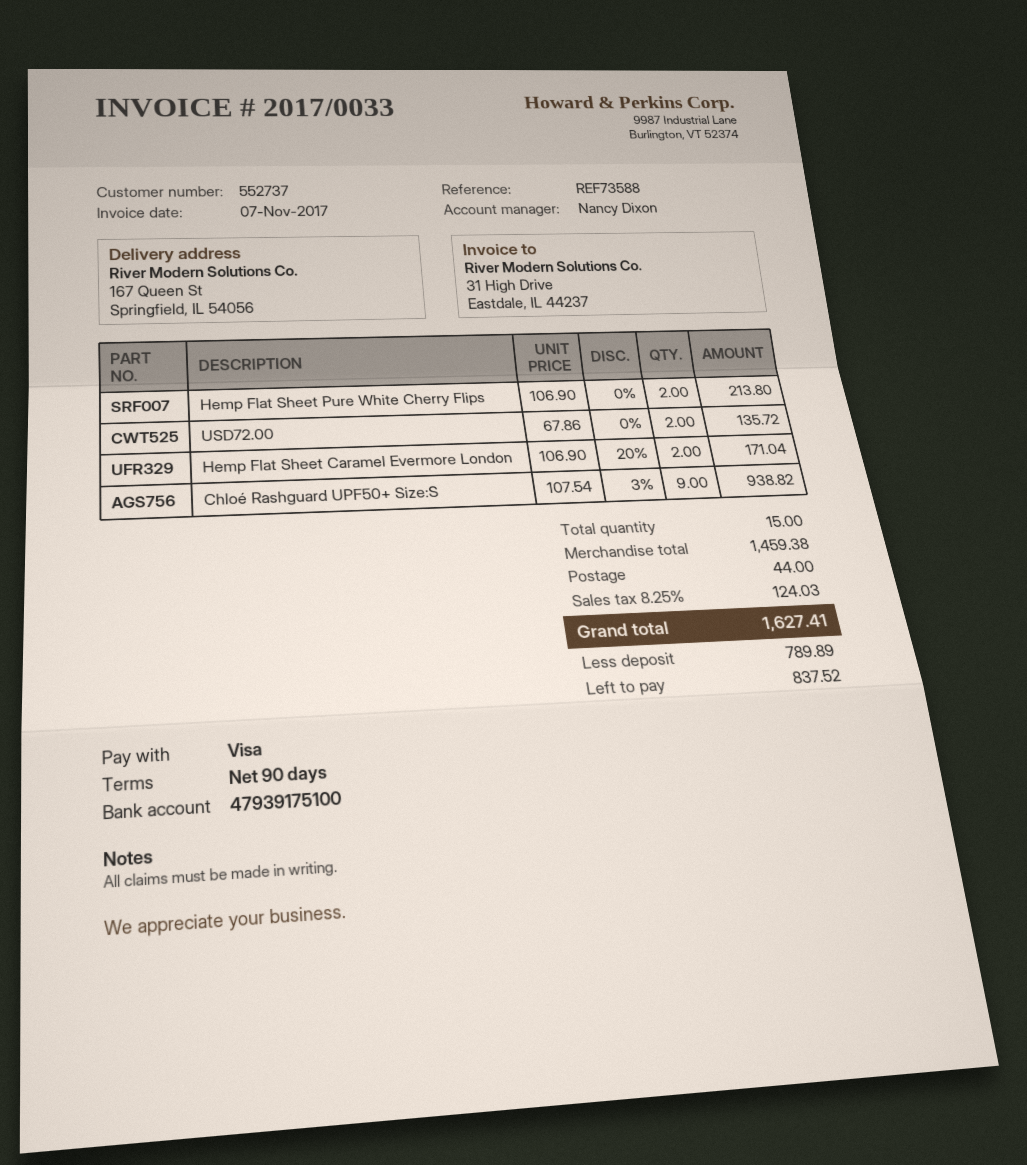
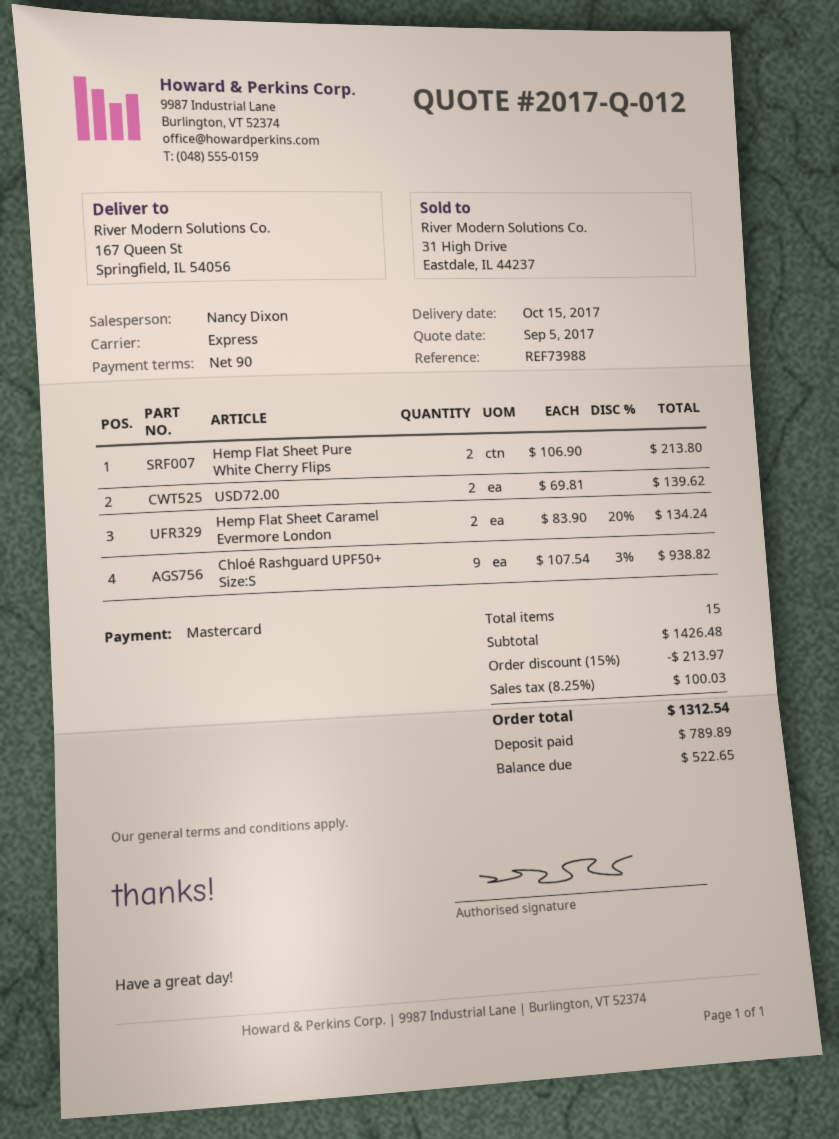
reference: REF73588 -> REF73988
payment method: Visa -> Mastercard
USD72.00: 2 x 67.86 = 135.72 -> 2 x 69.81 = 139.62
Hemp Flat Sheet Caramel Evermore London: 2 x 106.90 - 20% = 171.04 -> 2 x 83.90 - 20% = 134.24
subtotal: 1459.38 -> 1426.48
discount: none -> 15% = 213.97
shipping: 44.00 -> none
tax: 8.25% = 124.03 -> 8.25% = 100.03
total: 1627.41 -> 1312.54
balance: 837.52 -> 522.65

